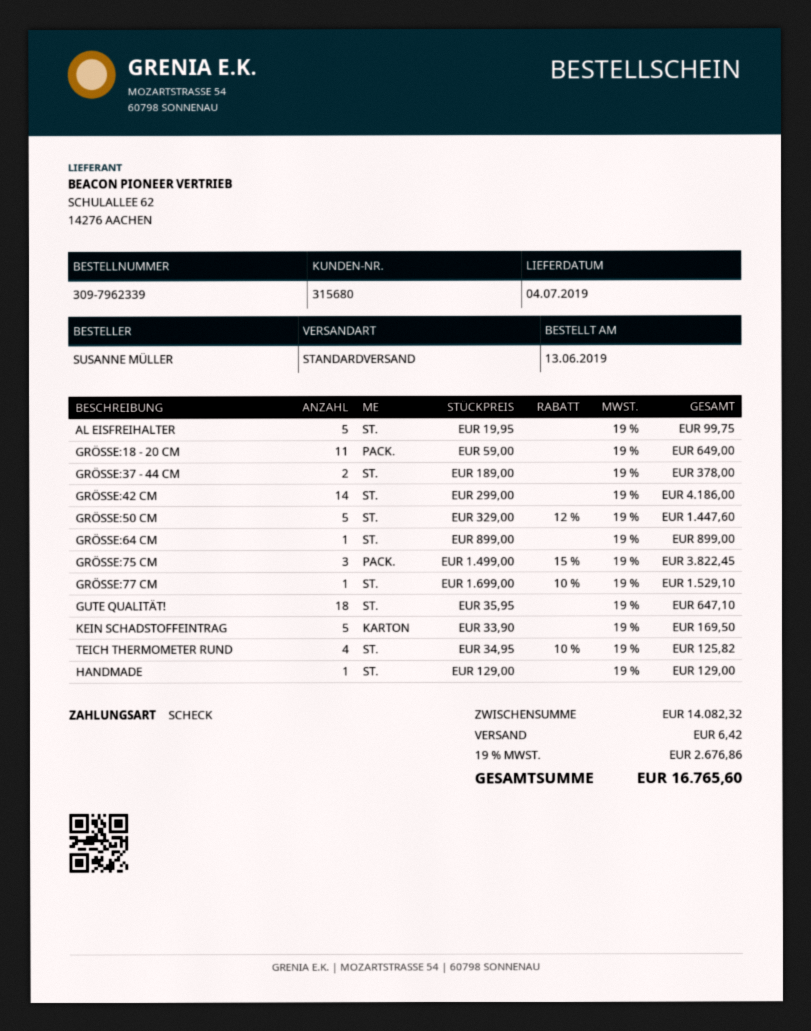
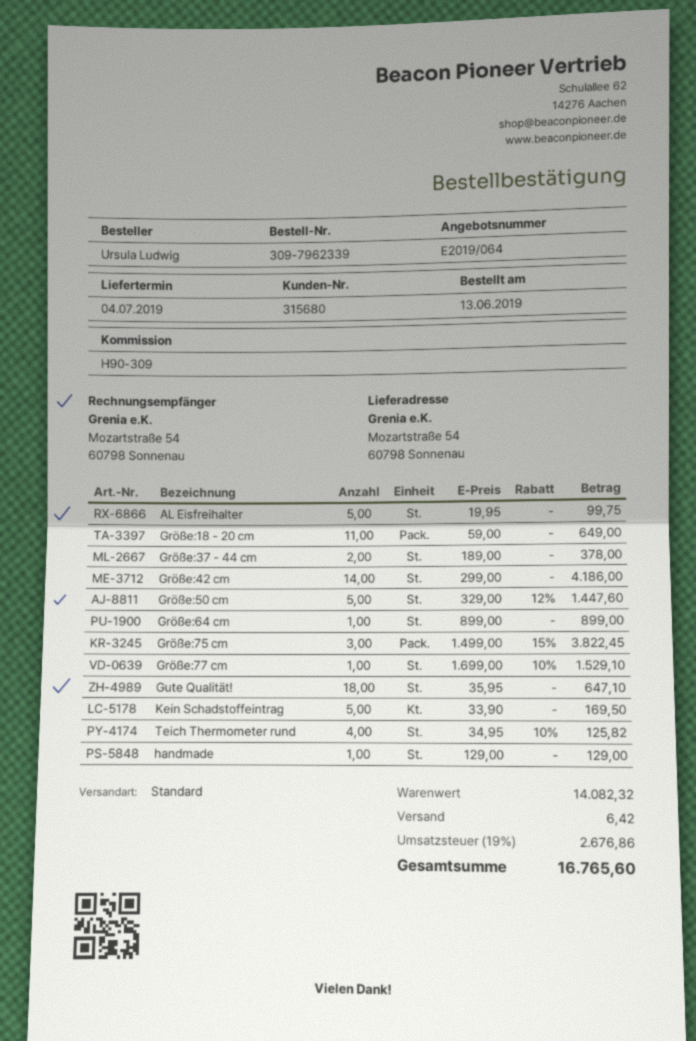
ordered by: SUSANNE MÜLLER -> Ursula Ludwig

